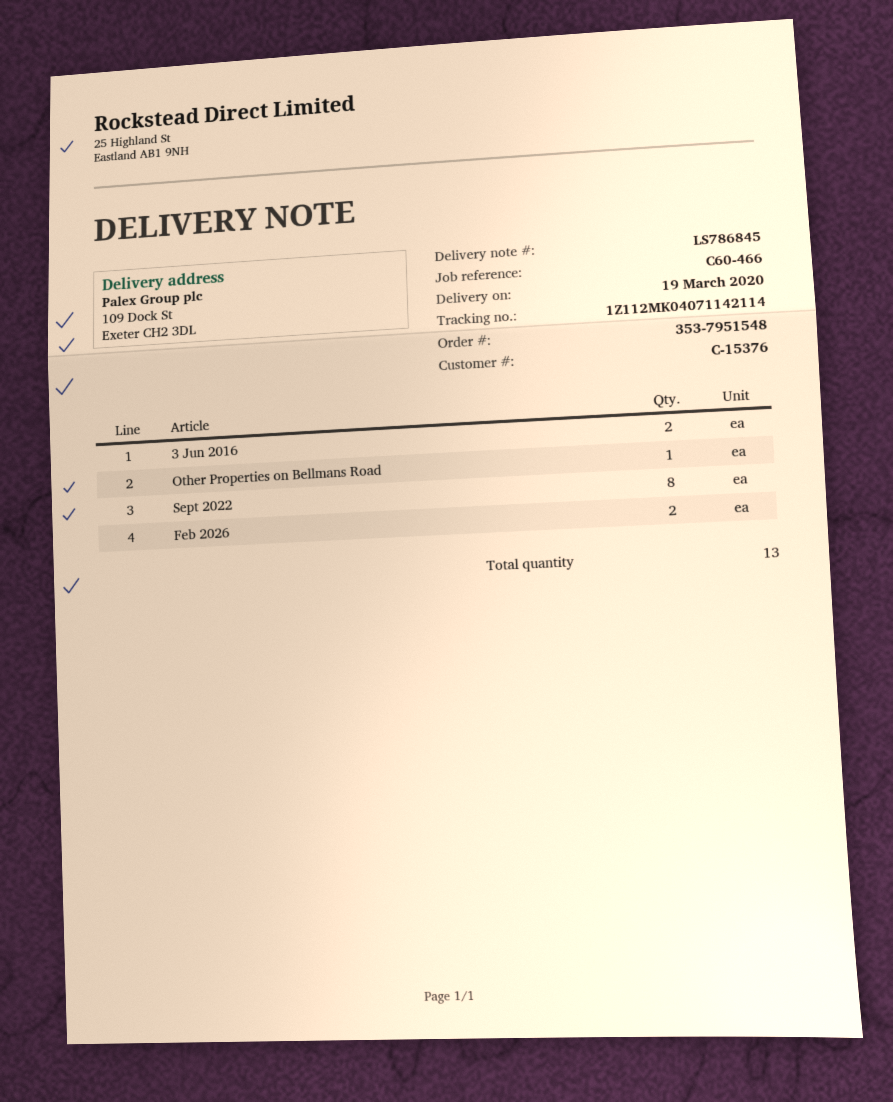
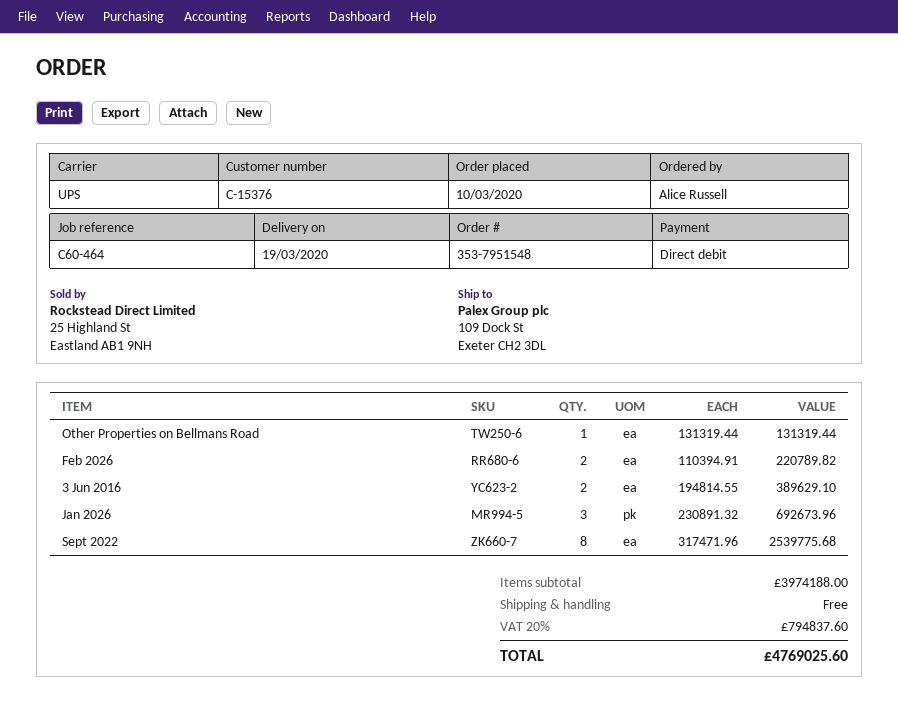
reference: C60-466 -> C60-464
Jan 2026: none -> 3

